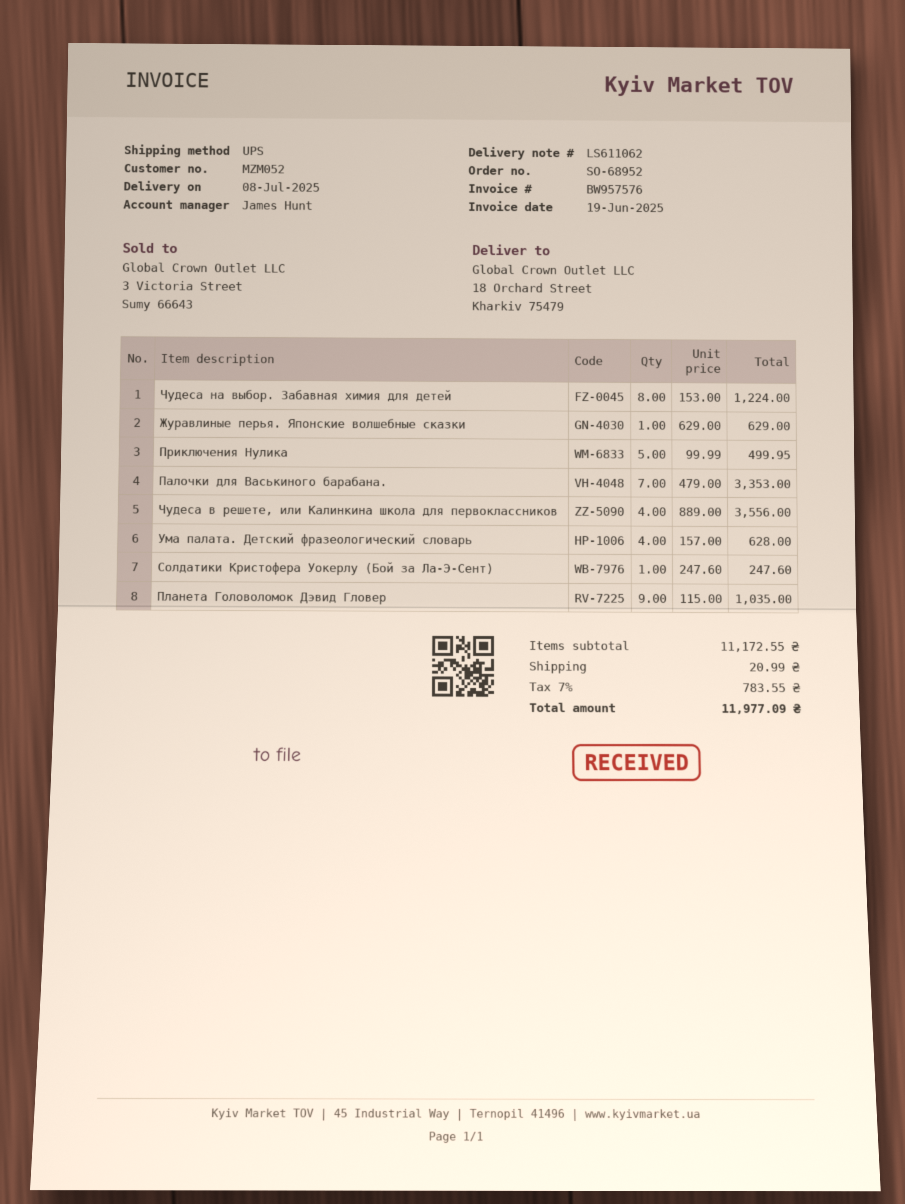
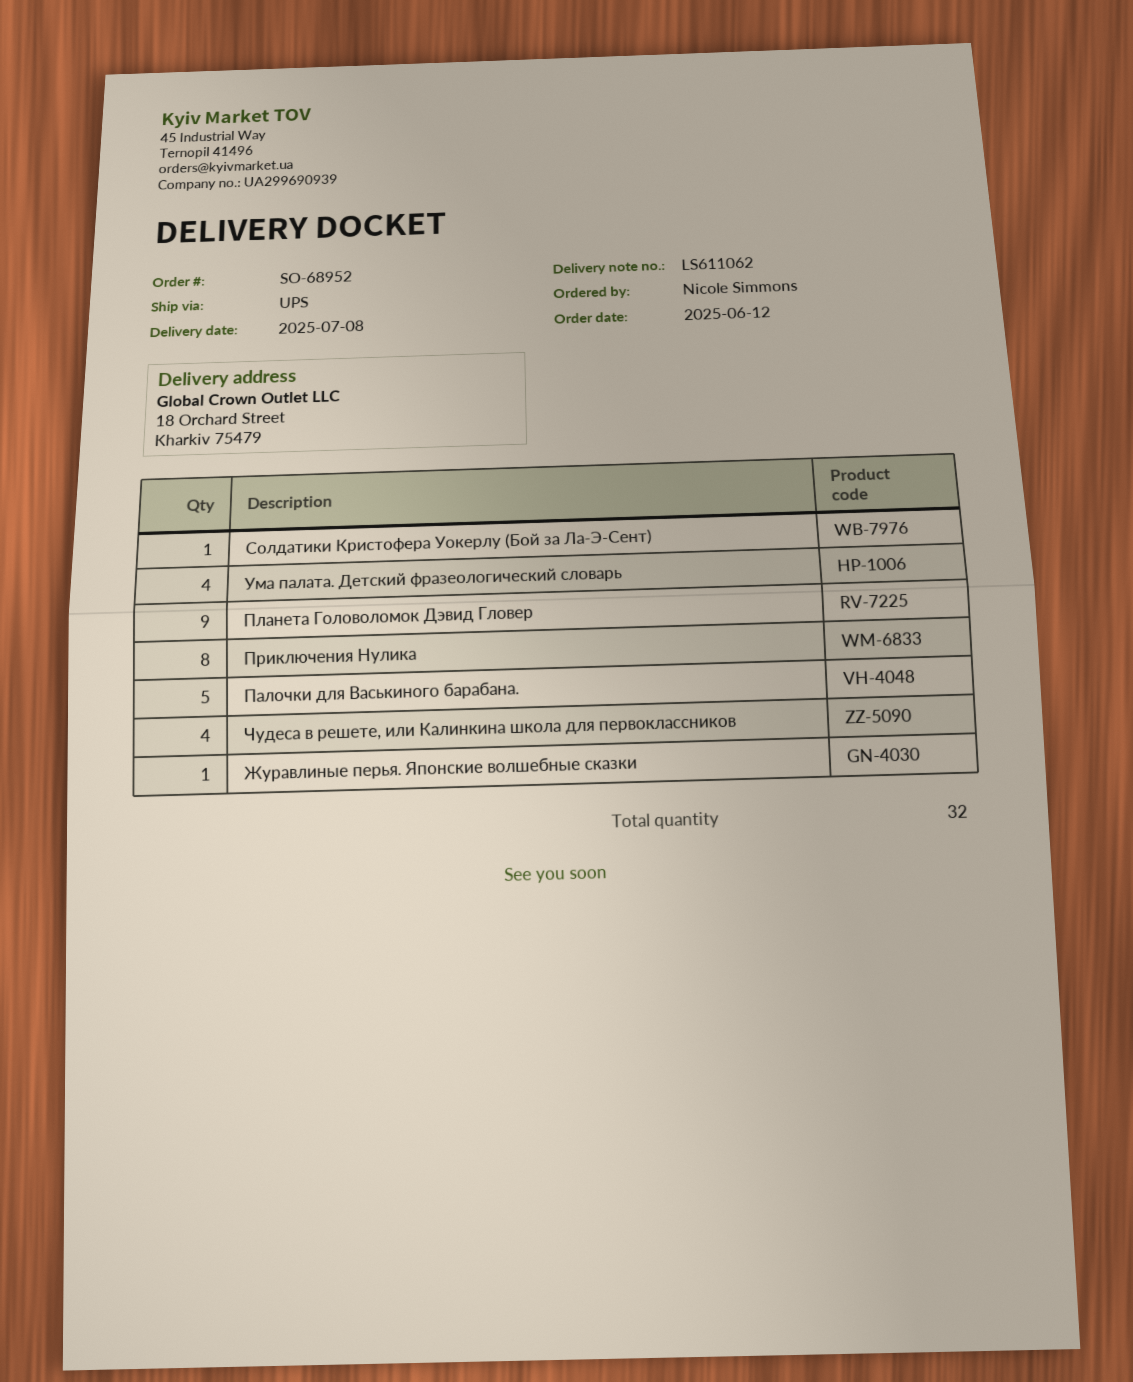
Чудеса на выбор. Забавная химия для детей: 8 -> none
Приключения Нулика: 5 -> 8
Палочки для Васькиного барабана.: 7 -> 5

